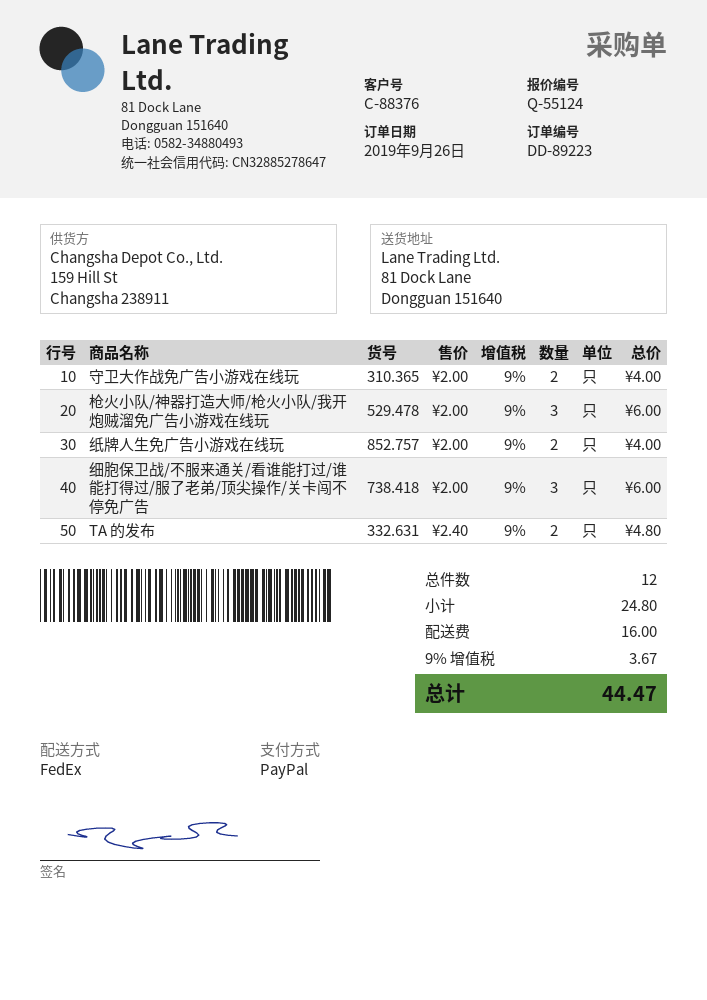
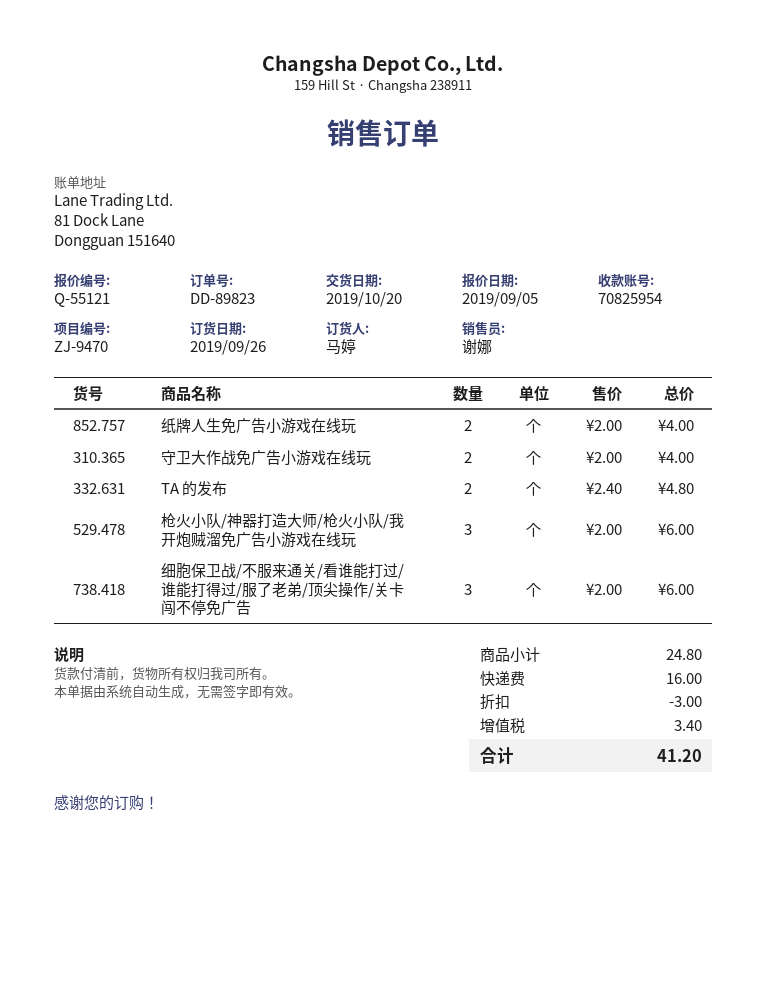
quote number: Q-55124 -> Q-55121
order number: DD-89223 -> DD-89823
discount: none -> 3.00
tax: 3.67 -> 3.40
total: 44.47 -> 41.20

